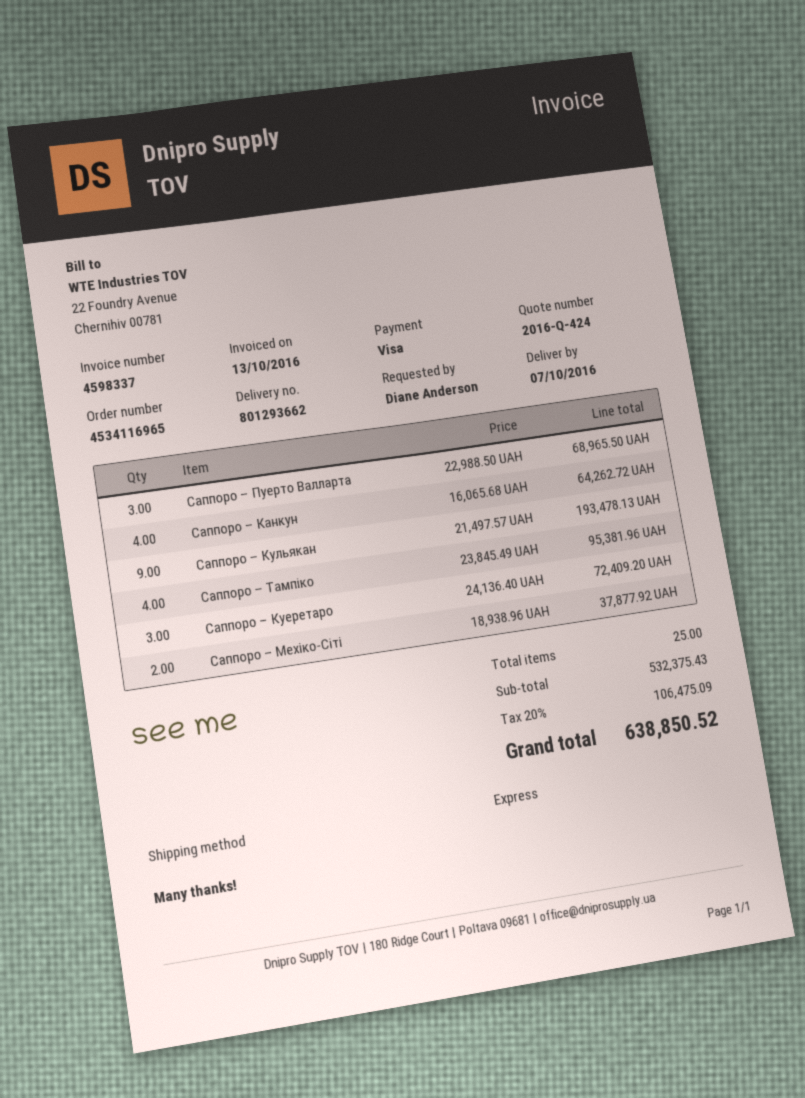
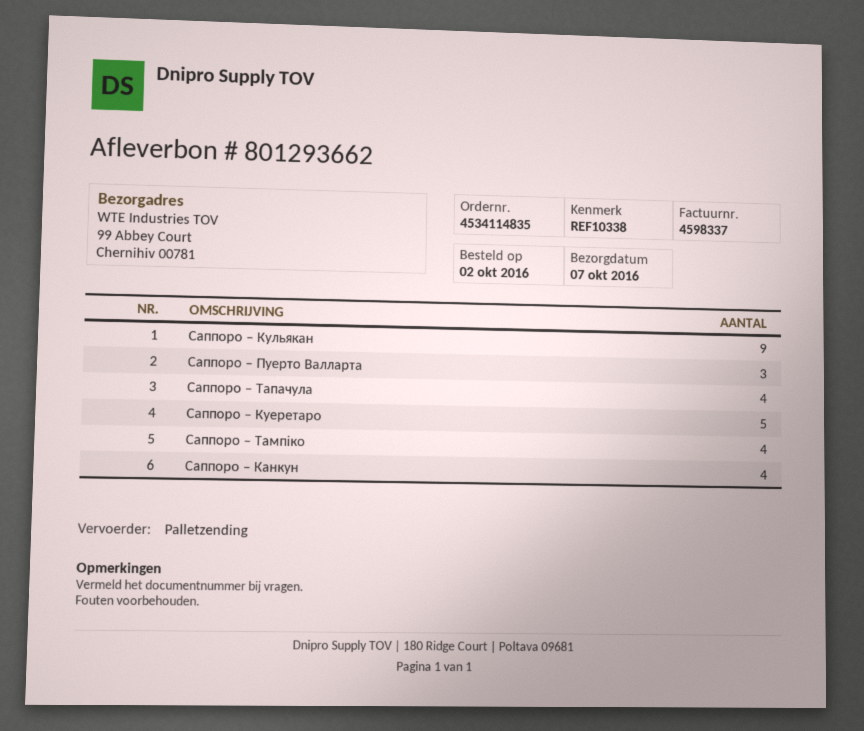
order number: 4534116965 -> 4534114835
shipping method: express -> pallet freight
Саппоро – Куеретаро: 3 -> 5
Саппоро – Мехіко-Сіті: 2 -> none
Саппоро – Тапачула: none -> 4

